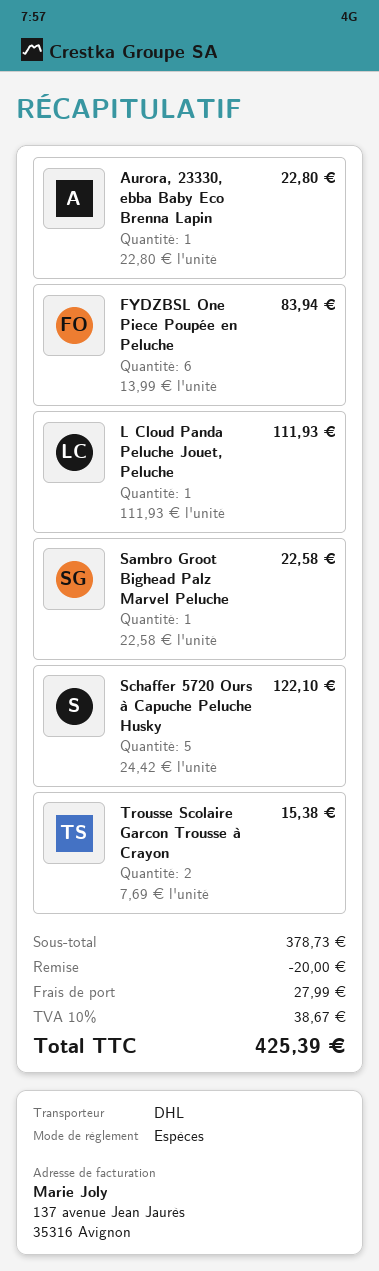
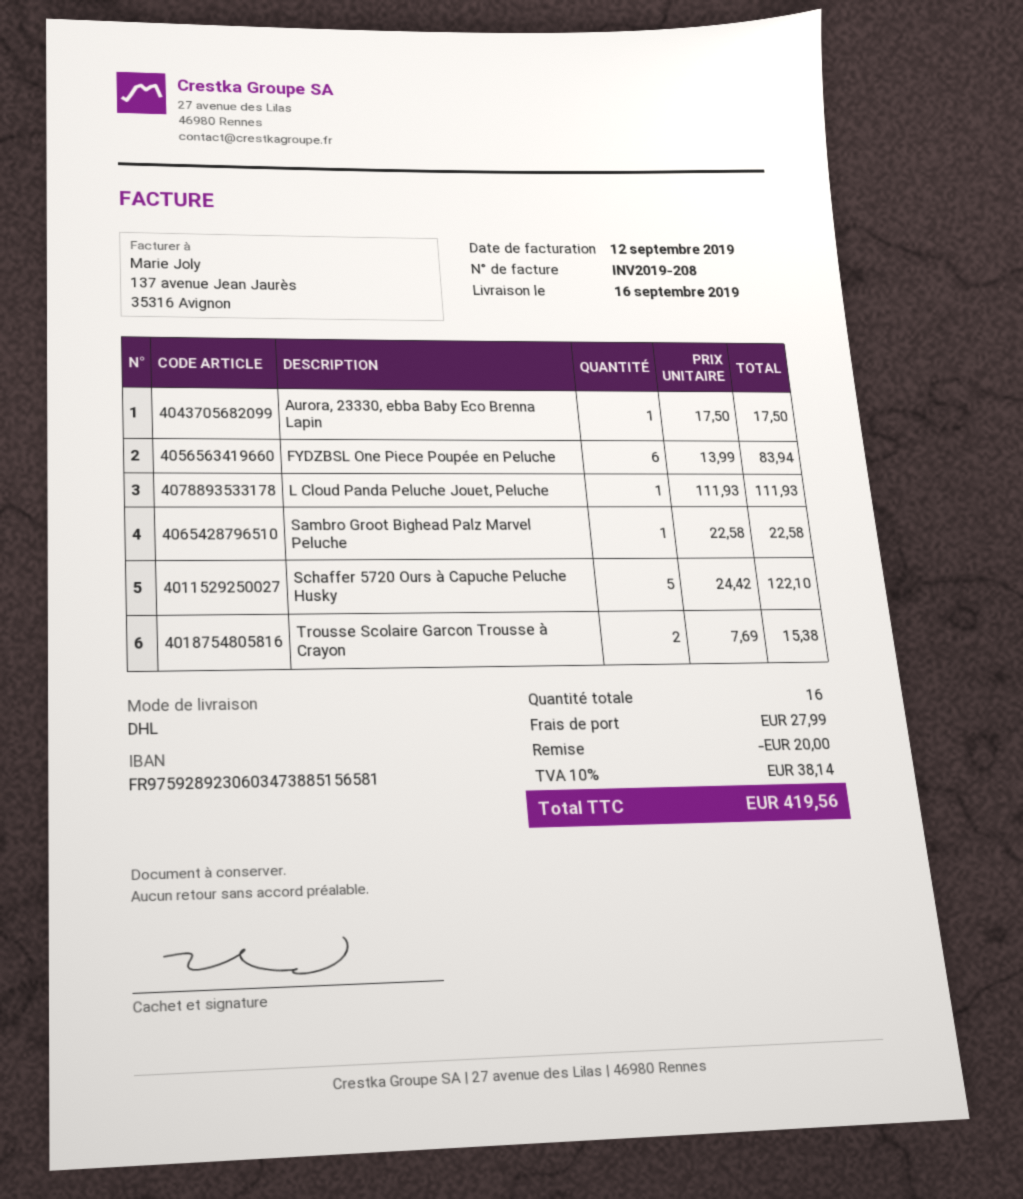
Aurora, 23330, ebba Baby Eco Brenna Lapin: 1 x 22.80 = 22.80 -> 1 x 17.50 = 17.50
tax: 10% = 38.67 -> 10% = 38.14
total: 425.39 -> 419.56

